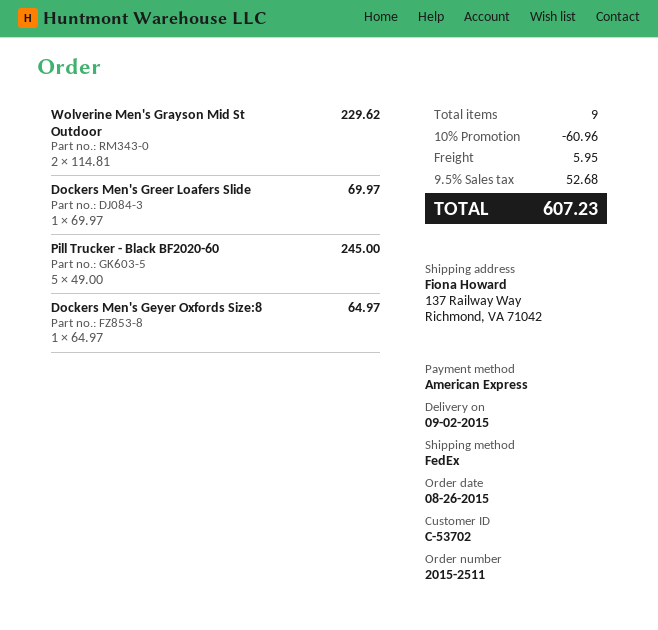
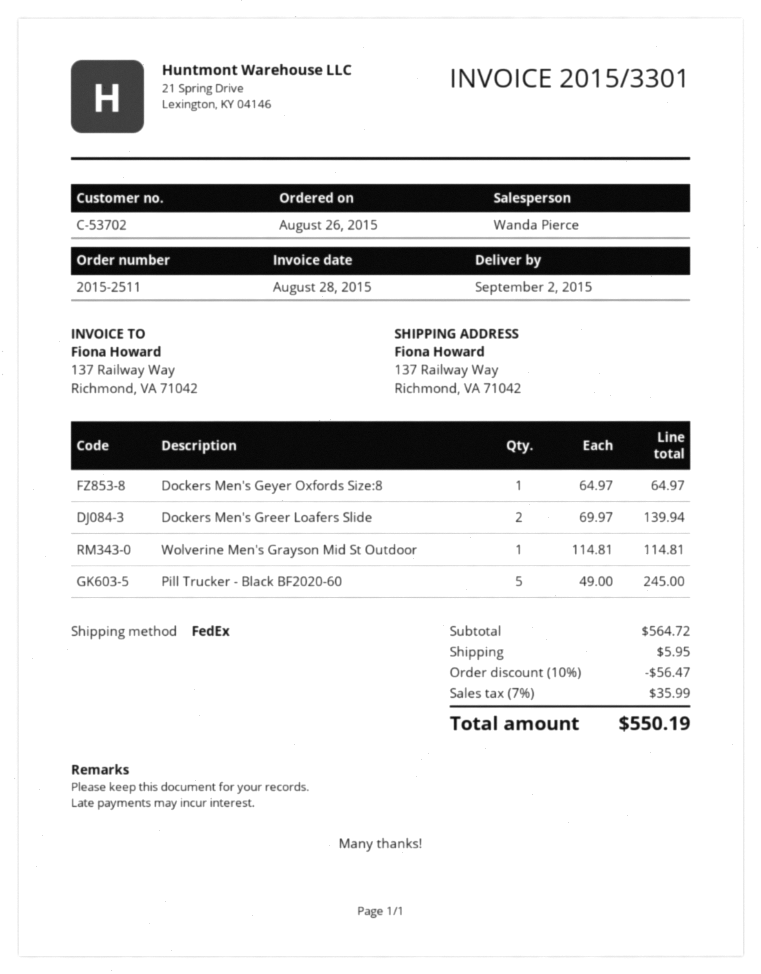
Wolverine Men's Grayson Mid St Outdoor: 2 x 114.81 = 229.62 -> 1 x 114.81 = 114.81
Dockers Men's Greer Loafers Slide: 1 x 69.97 = 69.97 -> 2 x 69.97 = 139.94
discount: 10% = 60.96 -> 10% = 56.47
tax: 9.5% = 52.68 -> 7% = 35.99
total: 607.23 -> 550.19

